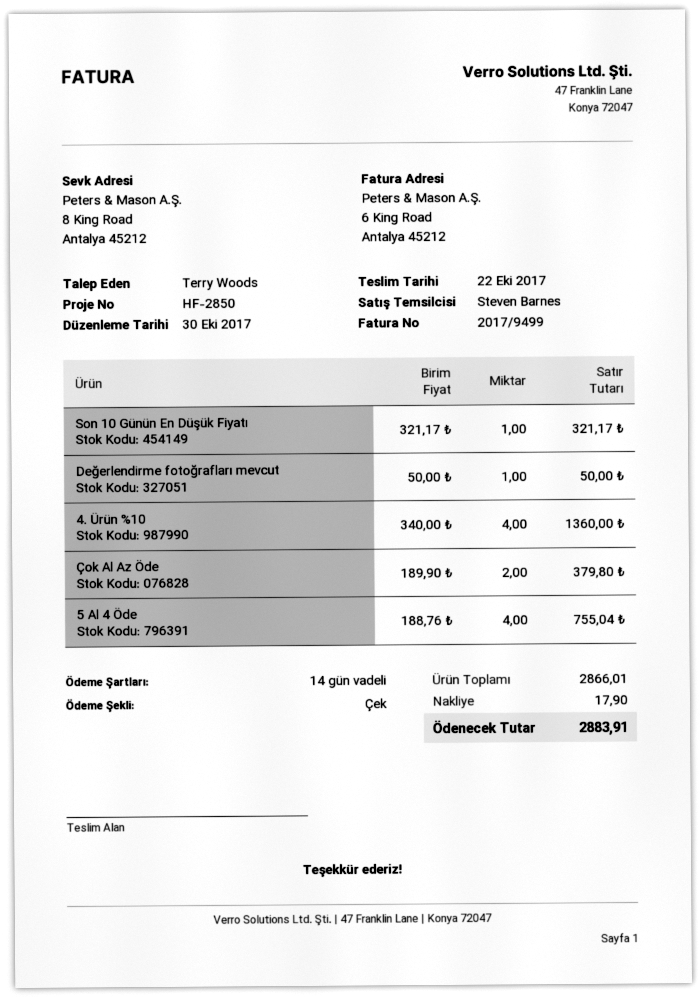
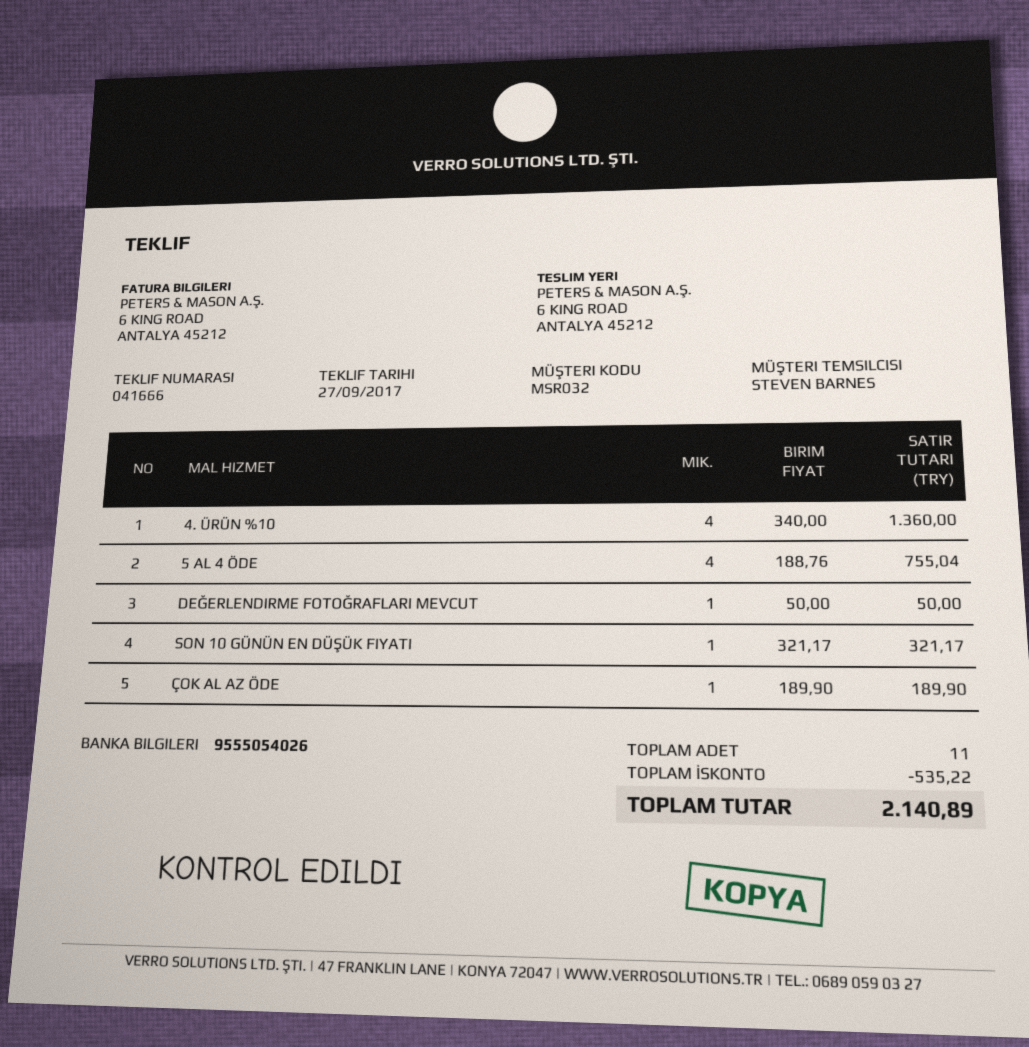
ship to: 8 King Road, Antalya 45212 -> 6 KING ROAD, ANTALYA 45212
Çok Al Az Öde: 2 x 189.90 = 379.80 -> 1 x 189.90 = 189.90
discount: none -> 535.22
shipping: 17.90 -> none
total: 2883.91 -> 2140.89

